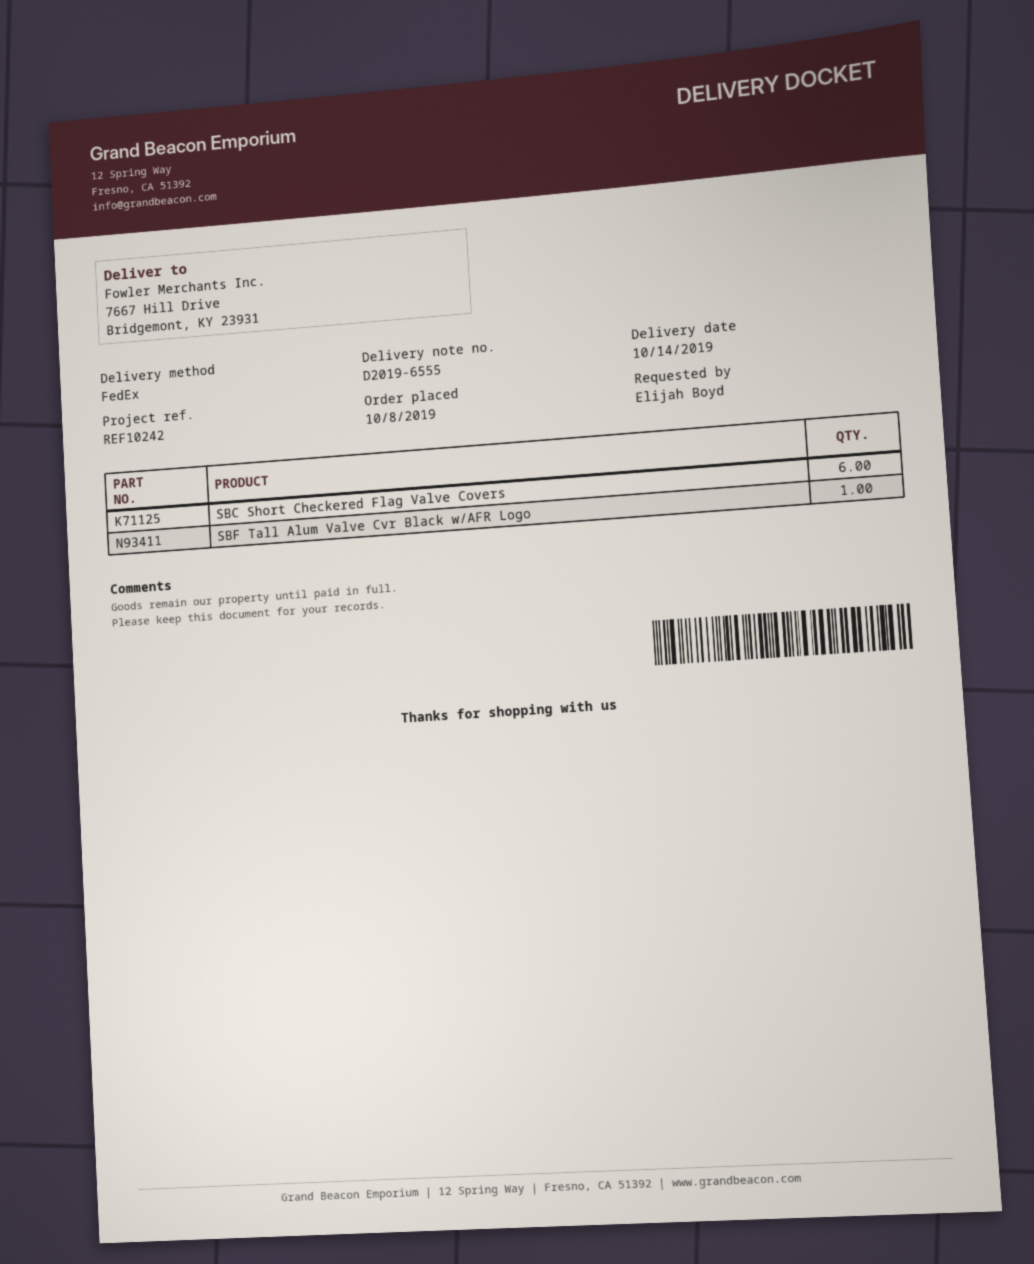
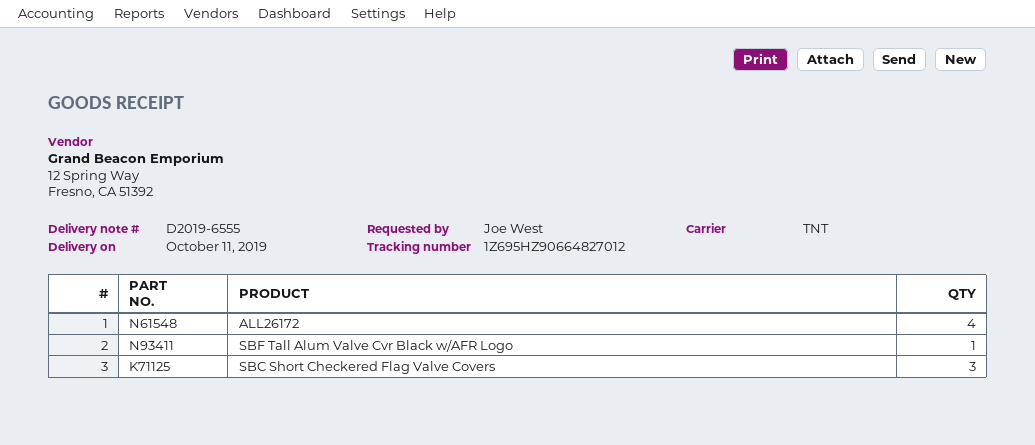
delivery date: 2019-10-14 -> 2019-10-11
ordered by: Elijah Boyd -> Joe West
shipping method: FedEx -> TNT
SBC Short Checkered Flag Valve Covers: 6 -> 3
ALL26172: none -> 4

